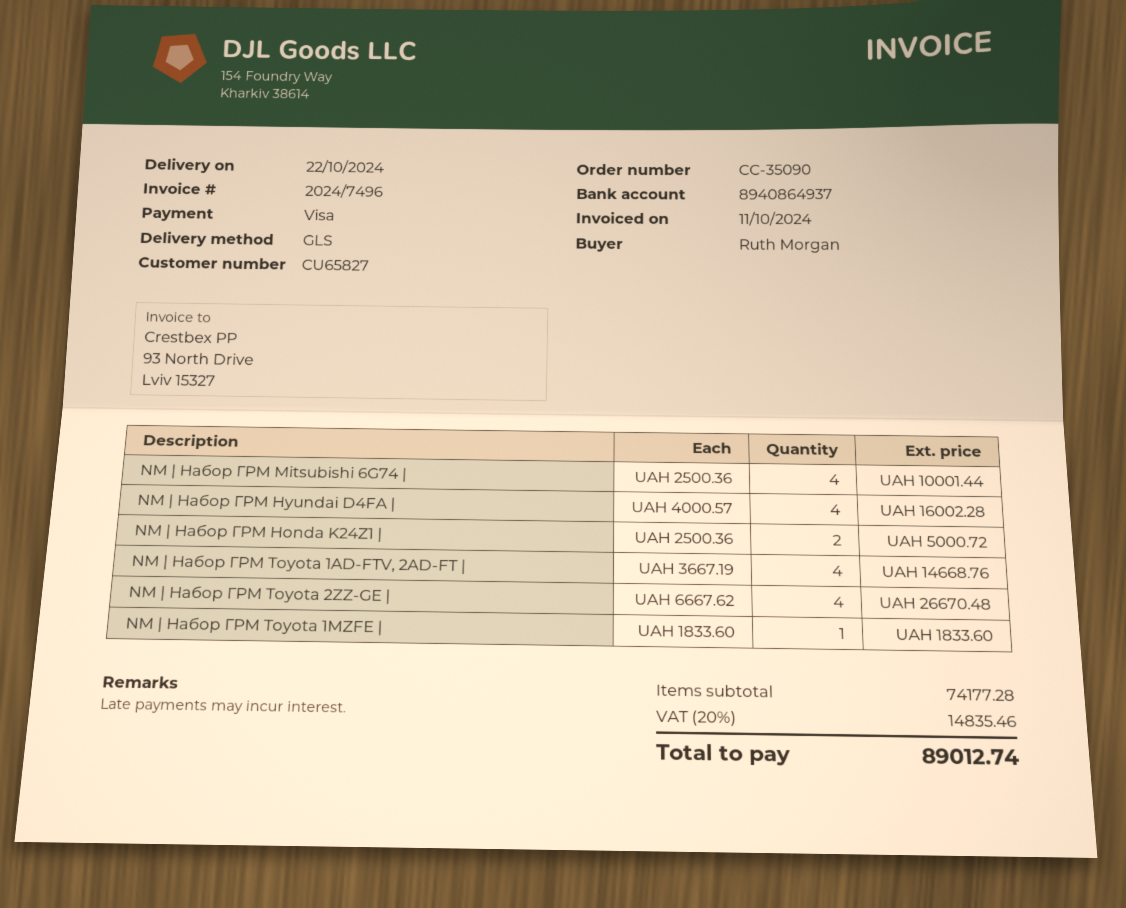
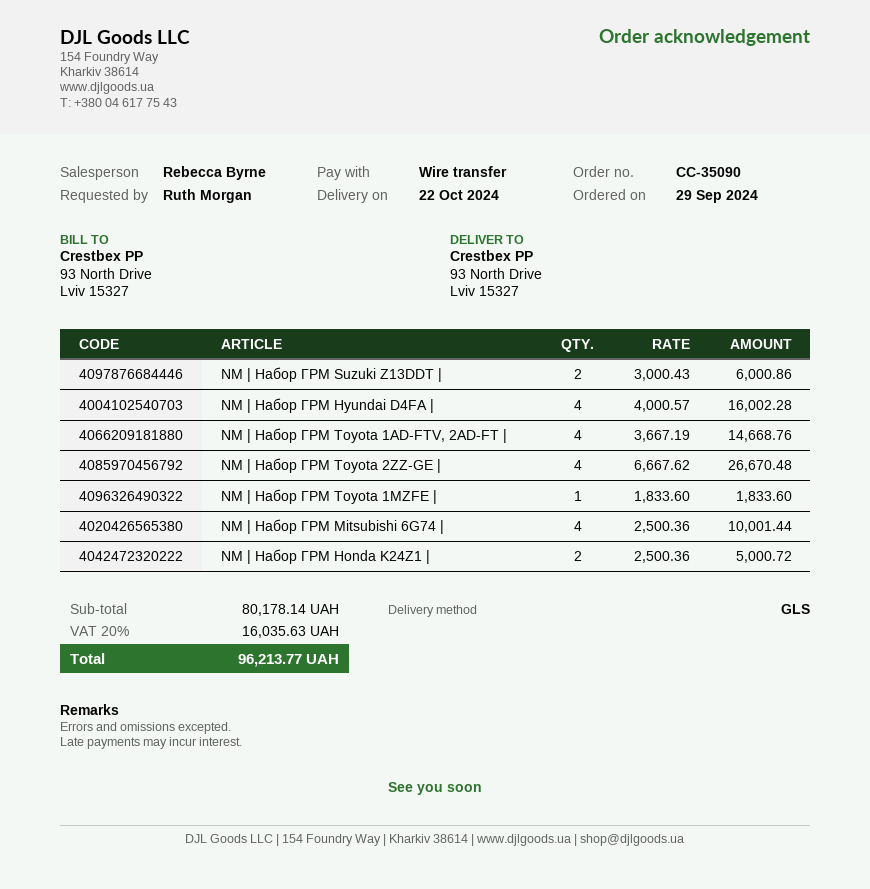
payment method: Visa -> bank transfer
NM | Набор ГРМ Suzuki Z13DDT |: none -> 2 x 3000.43 = 6000.86
subtotal: 74177.28 -> 80178.14
tax: 20% = 14835.46 -> 20% = 16035.63
total: 89012.74 -> 96213.77

